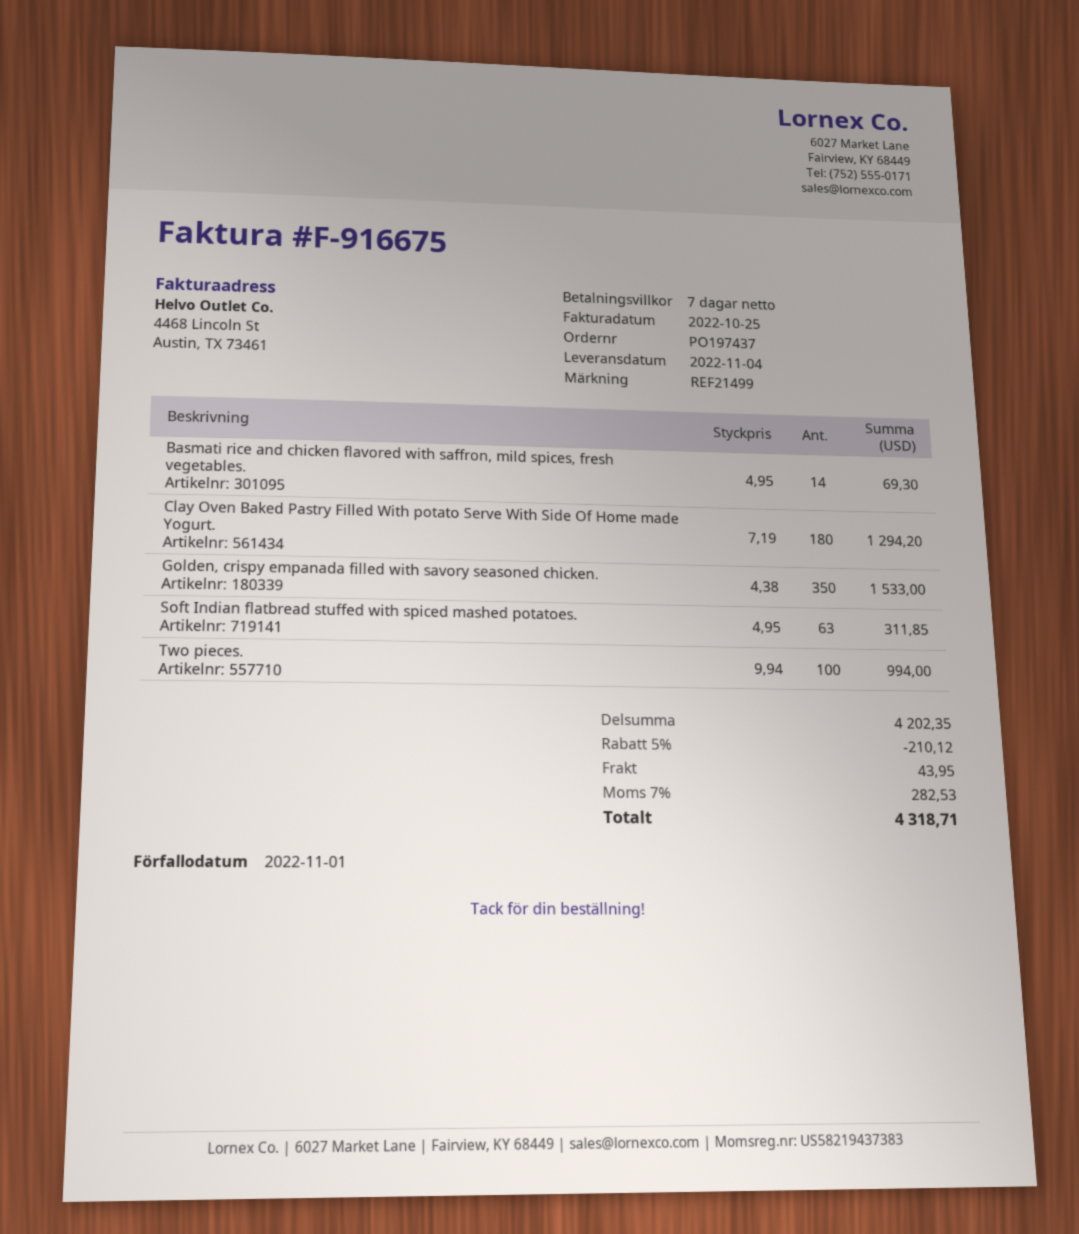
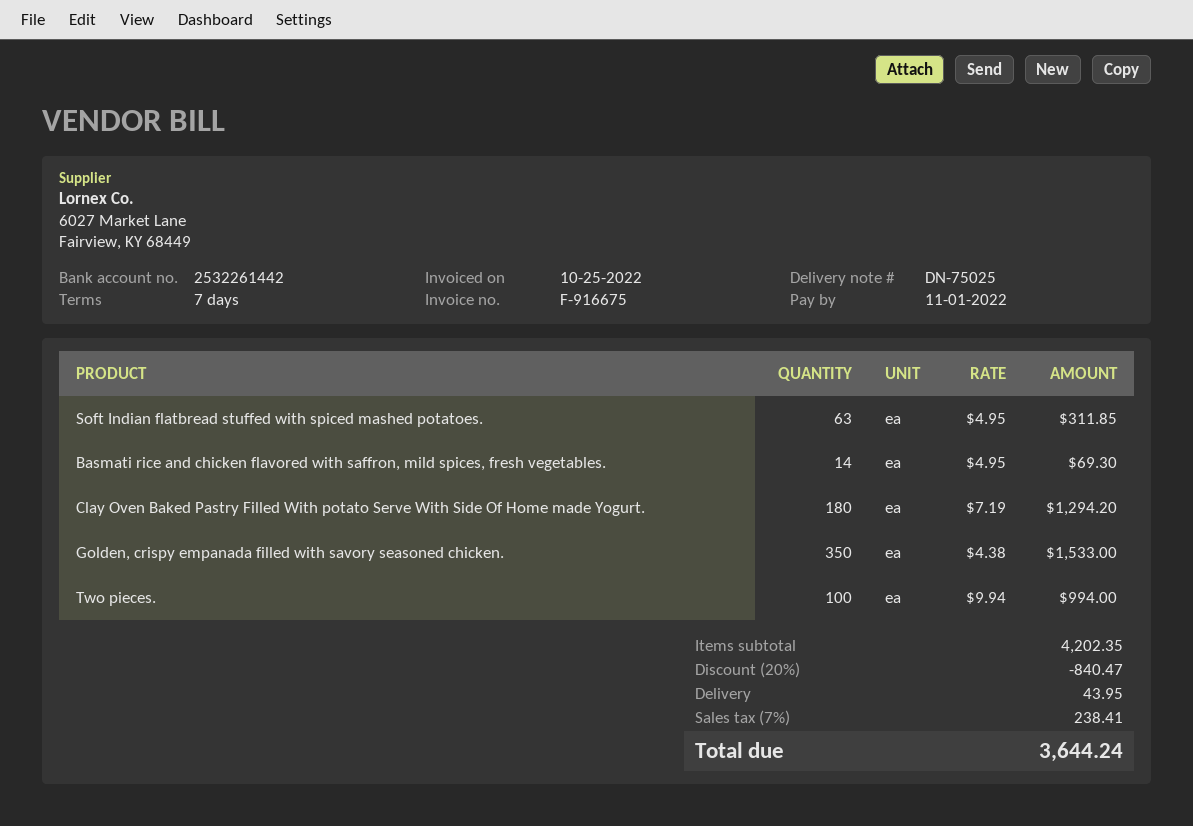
discount: 5% = 210.12 -> 20% = 840.47
tax: 7% = 282.53 -> 7% = 238.41
total: 4318.71 -> 3644.24

